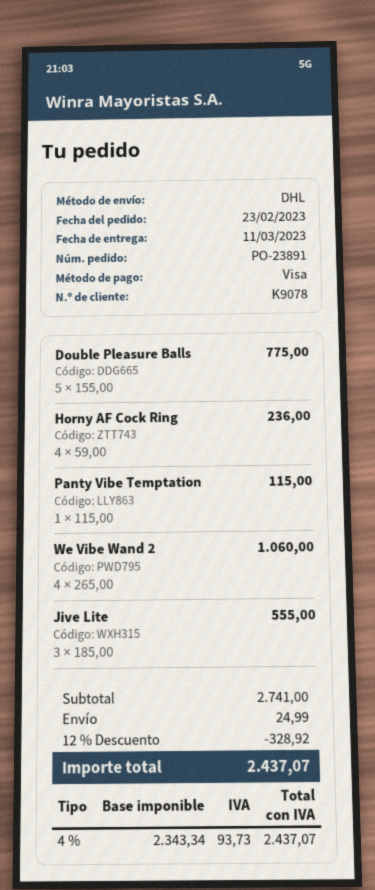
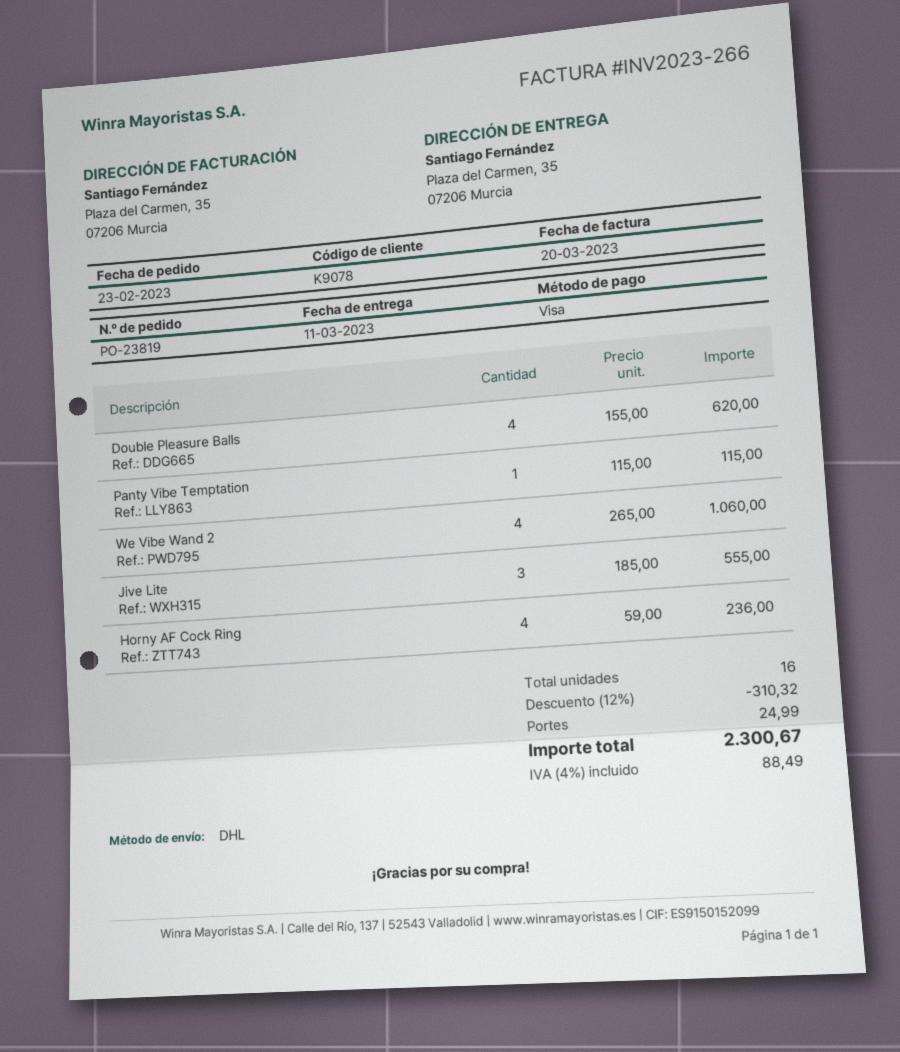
order number: PO-23891 -> PO-23819
Double Pleasure Balls: 5 x 155.00 = 775.00 -> 4 x 155.00 = 620.00
discount: 12% = 328.92 -> 12% = 310.32
tax: 4% = 93.73 -> 4% = 88.49
total: 2437.07 -> 2300.67

